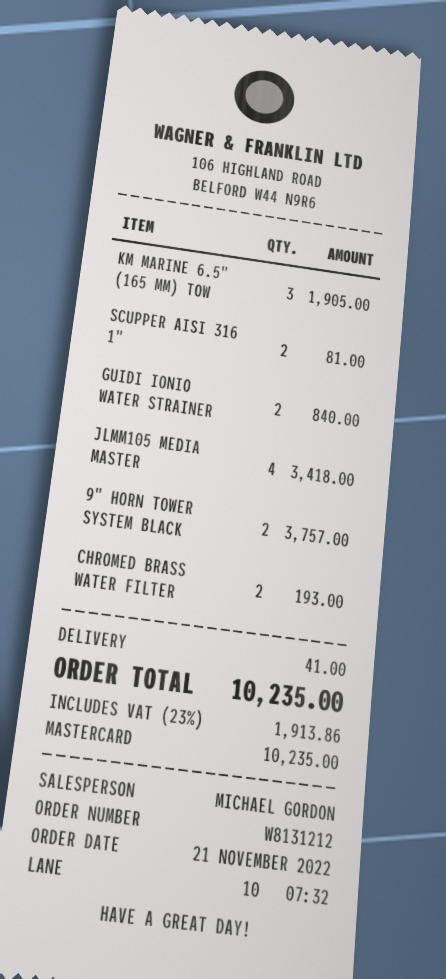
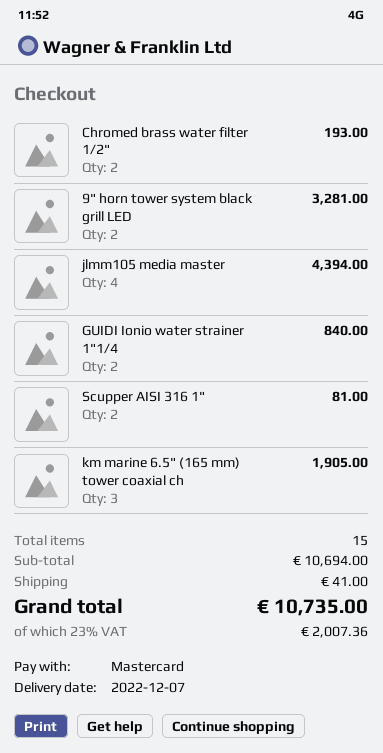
JLMM105 MEDIA MASTER: 4 for 3418.00 -> 4 for 4394.00
9" HORN TOWER SYSTEM BLACK: 2 for 3757.00 -> 2 for 3281.00
tax: 23% = 1913.86 -> 23% = 2007.36
total: 10235.00 -> 10735.00

